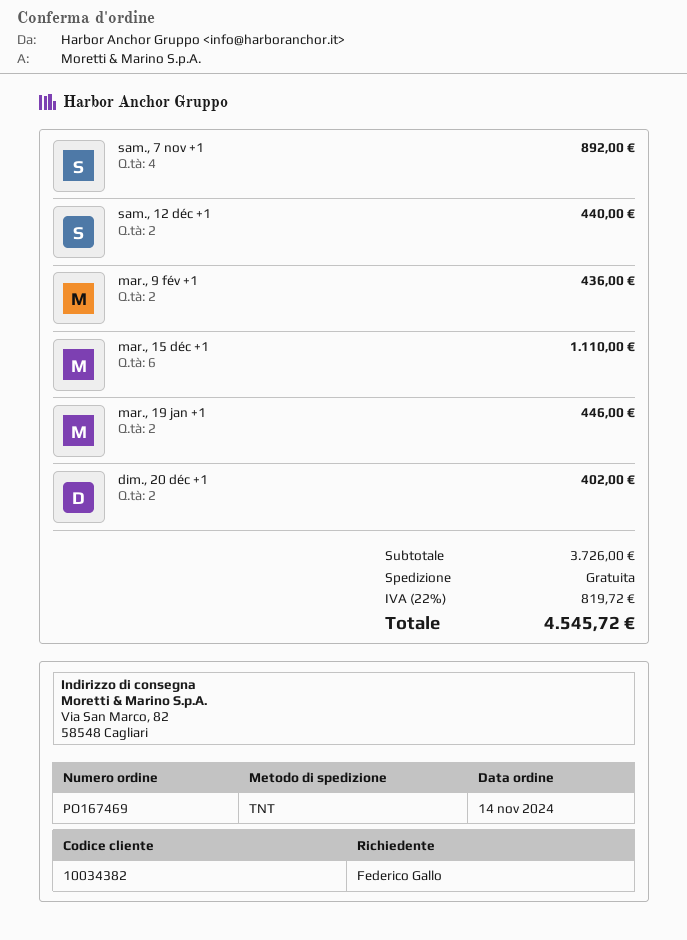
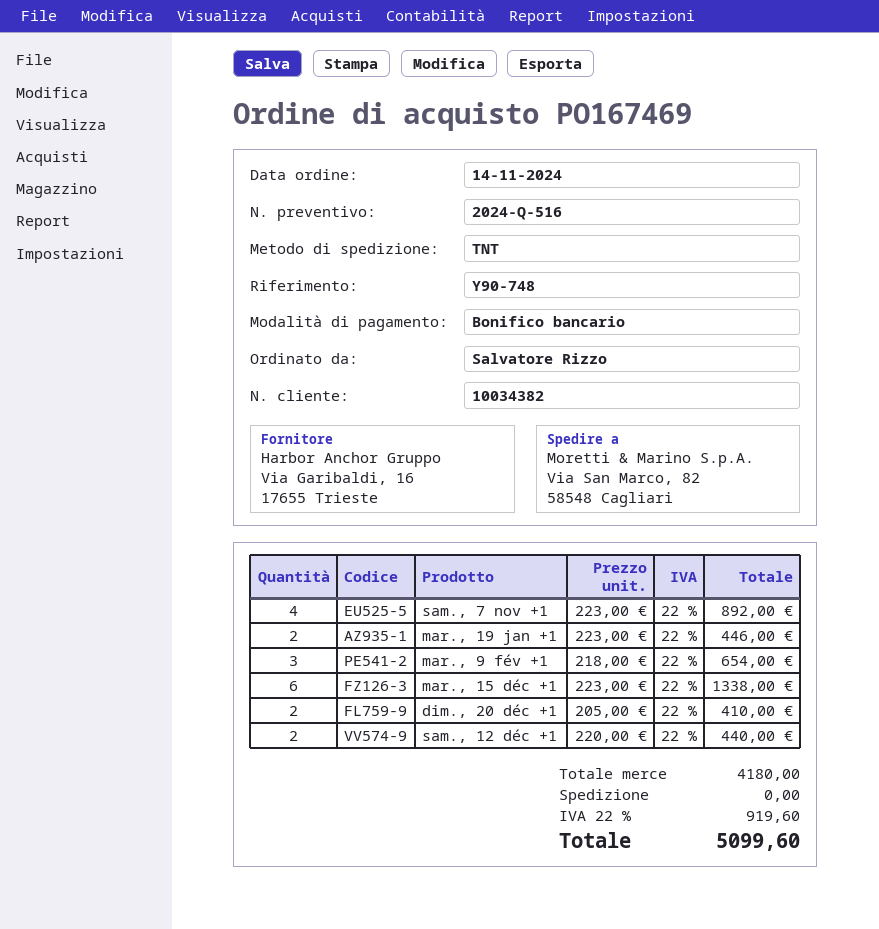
ordered by: Federico Gallo -> Salvatore Rizzo
mar., 9 fév +1: 2 for 436.00 -> 3 for 654.00
mar., 15 déc +1: 6 for 1110.00 -> 6 for 1338.00
dim., 20 déc +1: 2 for 402.00 -> 2 for 410.00
subtotal: 3726.00 -> 4180.00
tax: 22% = 819.72 -> 22% = 919.60
total: 4545.72 -> 5099.60

